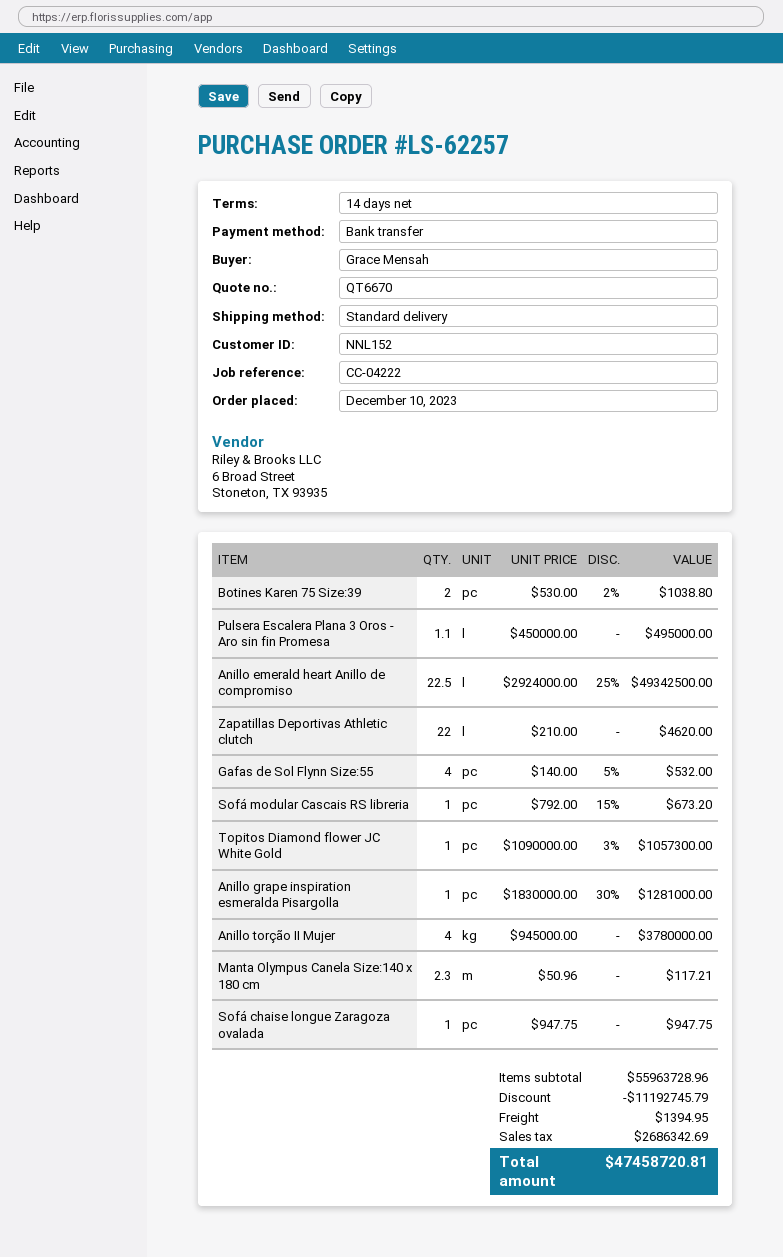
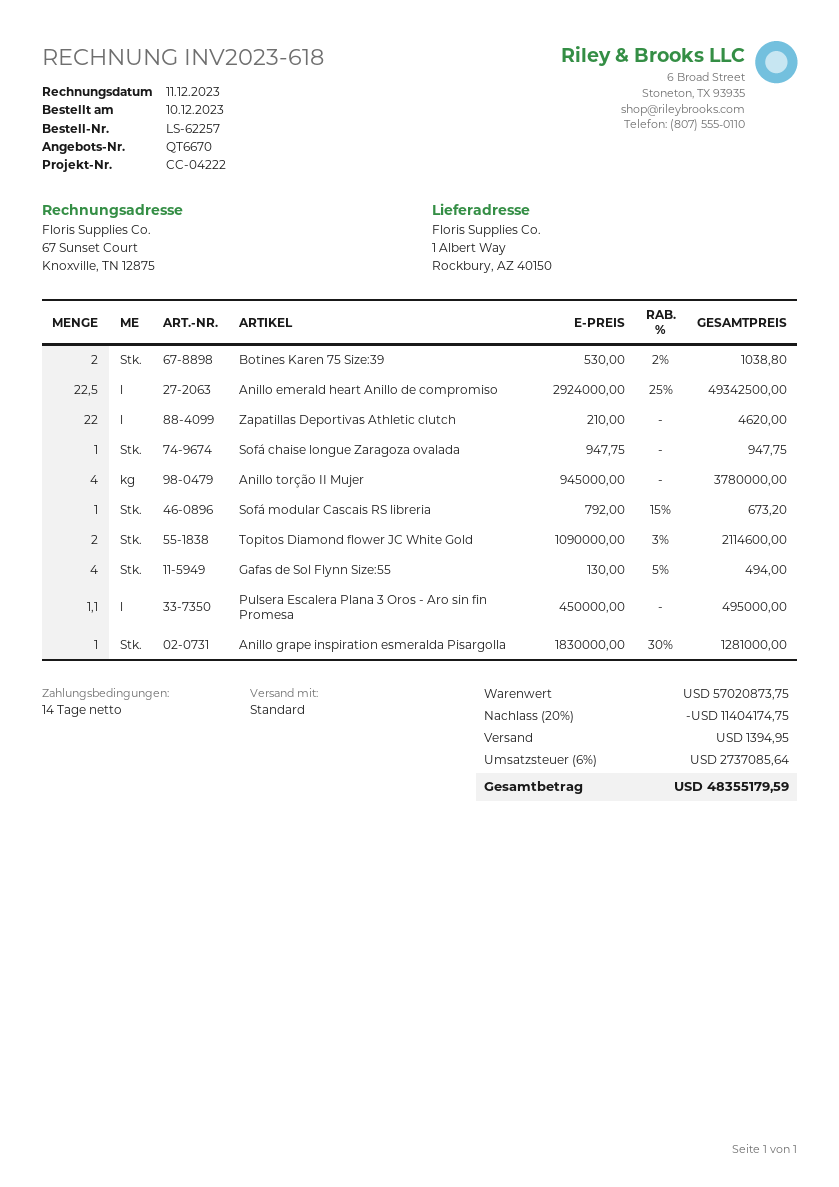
Gafas de Sol Flynn Size:55: 4 x 140.00 - 5% = 532.00 -> 4 x 130.00 - 5% = 494.00
Topitos Diamond flower JC White Gold: 1 x 1090000.00 - 3% = 1057300.00 -> 2 x 1090000.00 - 3% = 2114600.00
Manta Olympus Canela Size:140 x 180 cm: 2.3 x 50.96 = 117.21 -> none
subtotal: 55963728.96 -> 57020873.75
discount: 11192745.79 -> 11404174.75
tax: 2686342.69 -> 2737085.64
total: 47458720.81 -> 48355179.59

